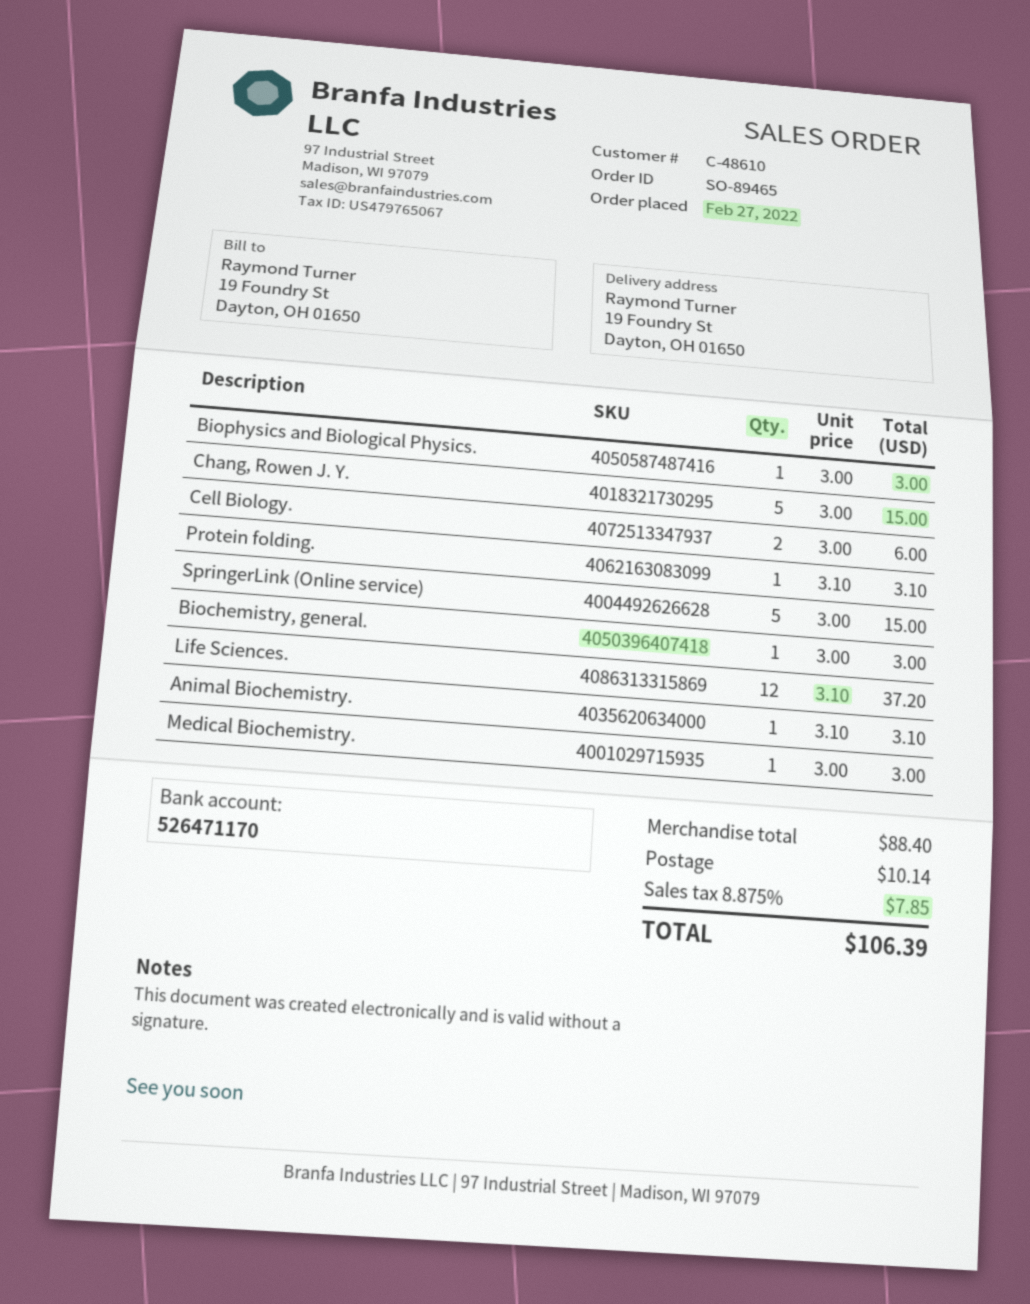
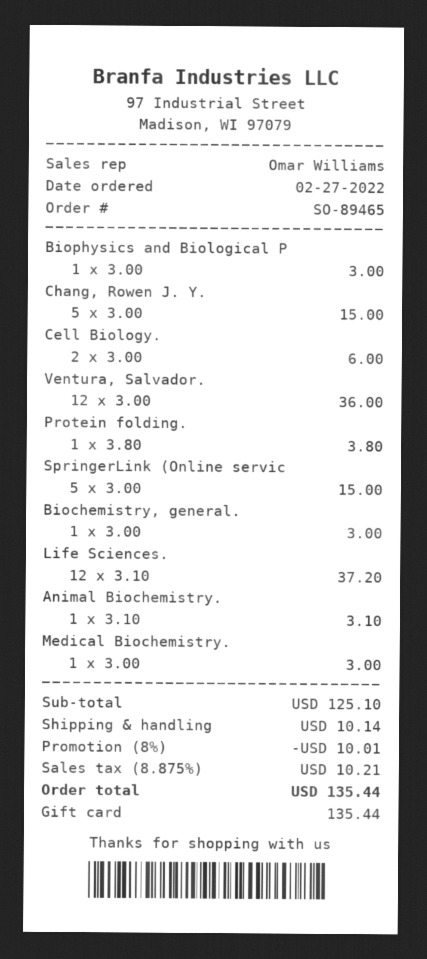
Protein folding.: 1 x 3.10 = 3.10 -> 1 x 3.80 = 3.80
Ventura, Salvador.: none -> 12 x 3.00 = 36.00
subtotal: 88.40 -> 125.10
discount: none -> 8% = 10.01
tax: 8.875% = 7.85 -> 8.875% = 10.21
total: 106.39 -> 135.44

